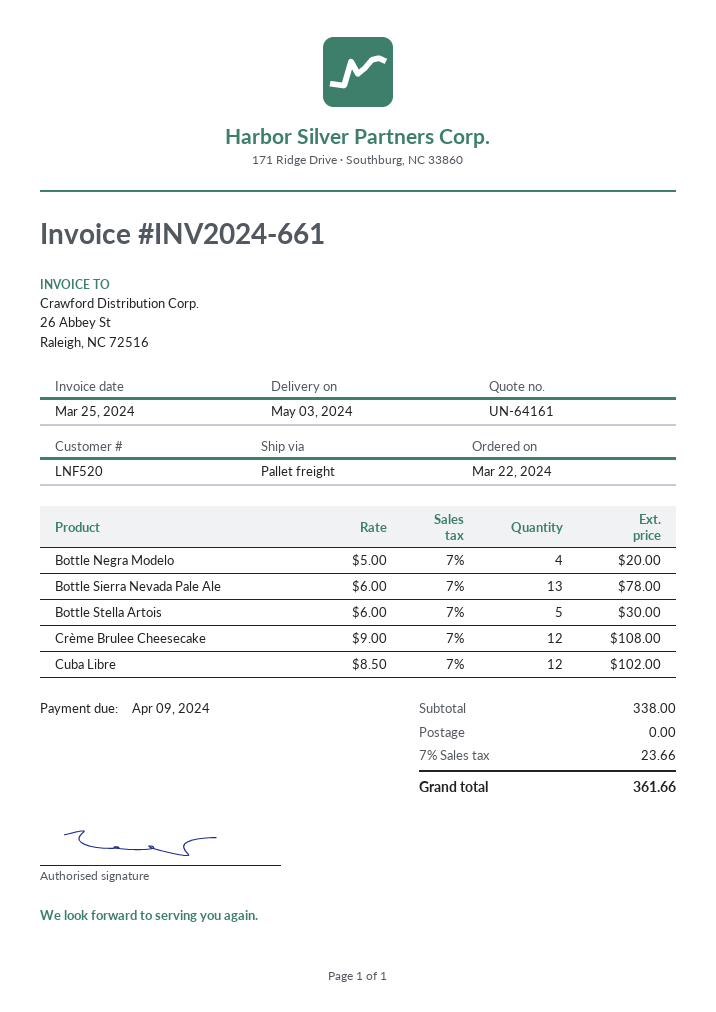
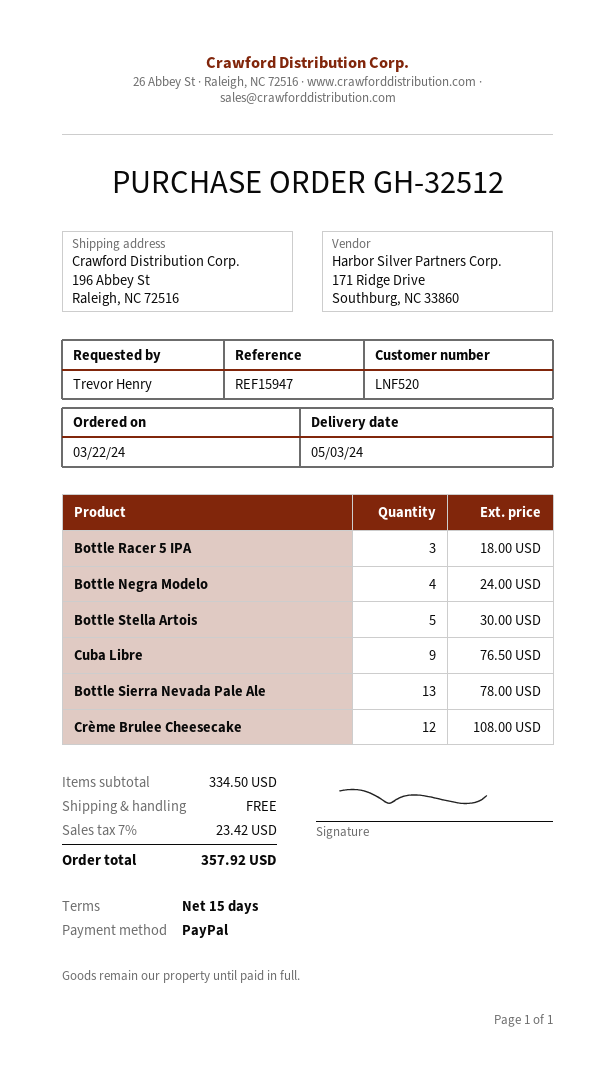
Bottle Negra Modelo: 4 for 20.00 -> 4 for 24.00
Cuba Libre: 12 for 102.00 -> 9 for 76.50
Bottle Racer 5 IPA: none -> 3 for 18.00
subtotal: 338.00 -> 334.50
tax: 7% = 23.66 -> 7% = 23.42
total: 361.66 -> 357.92

